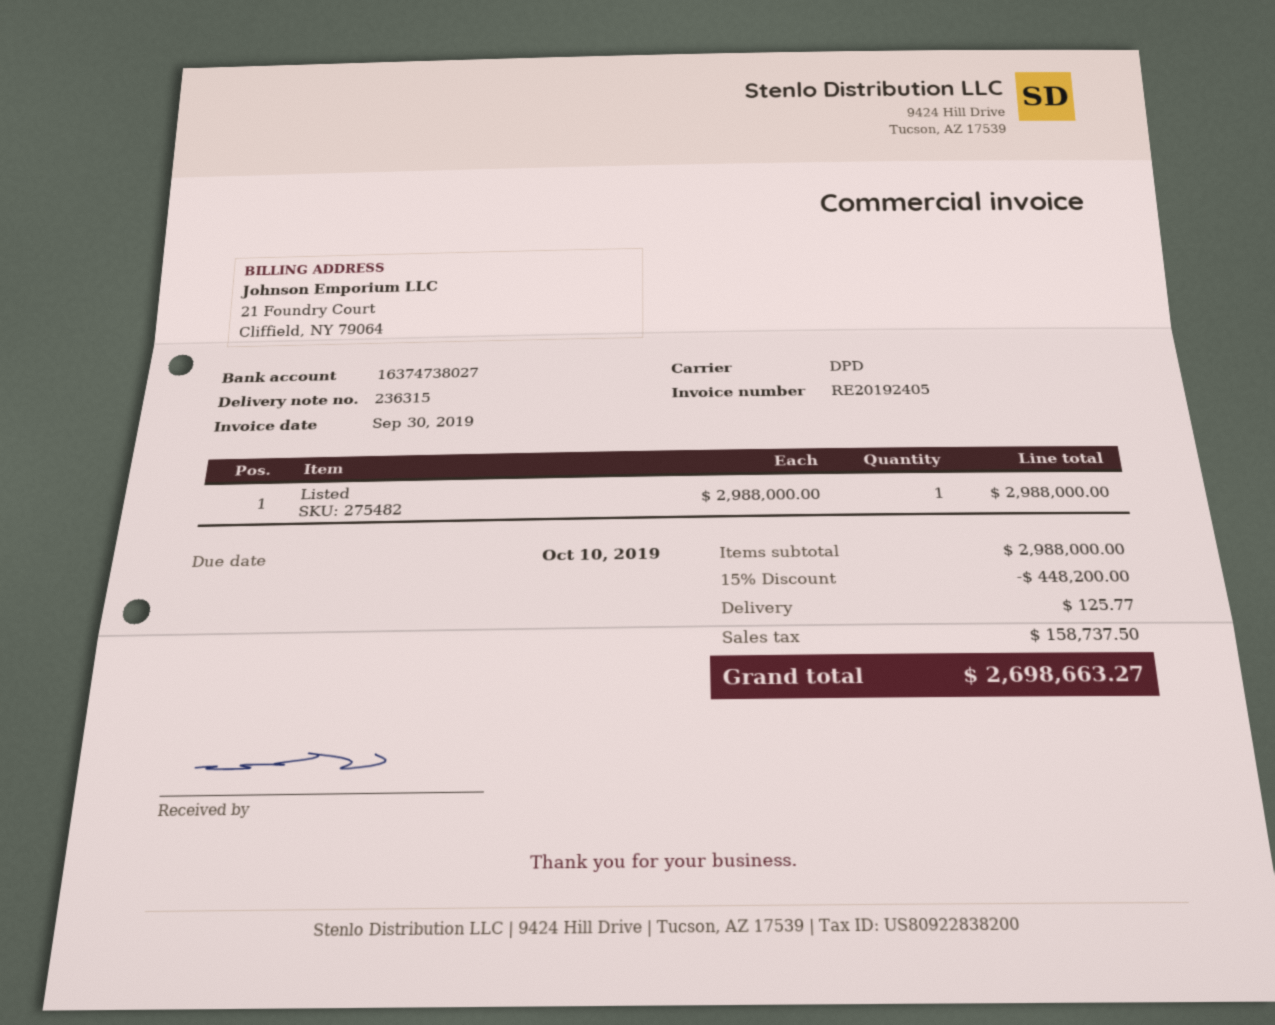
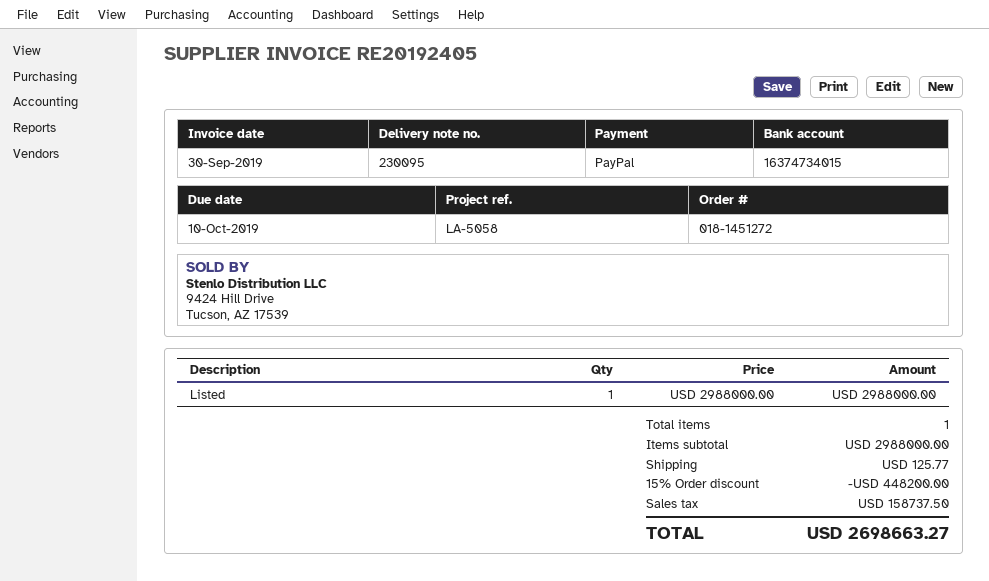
delivery note number: 236315 -> 230095
bank account: 16374738027 -> 16374734015

